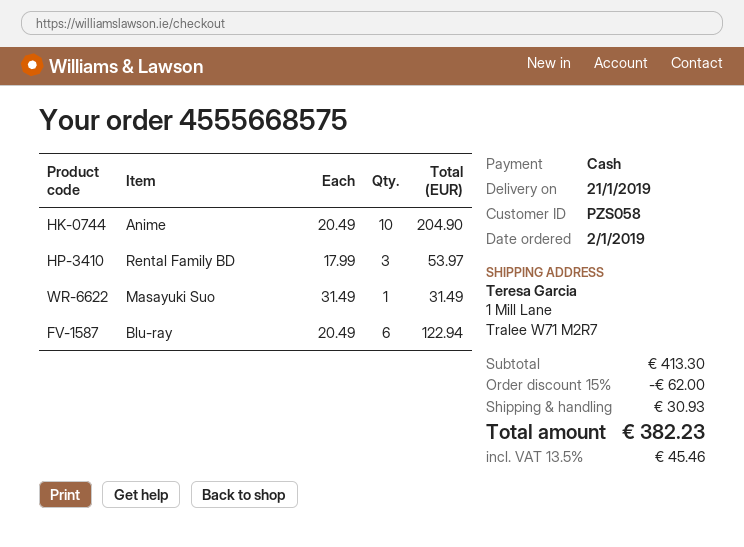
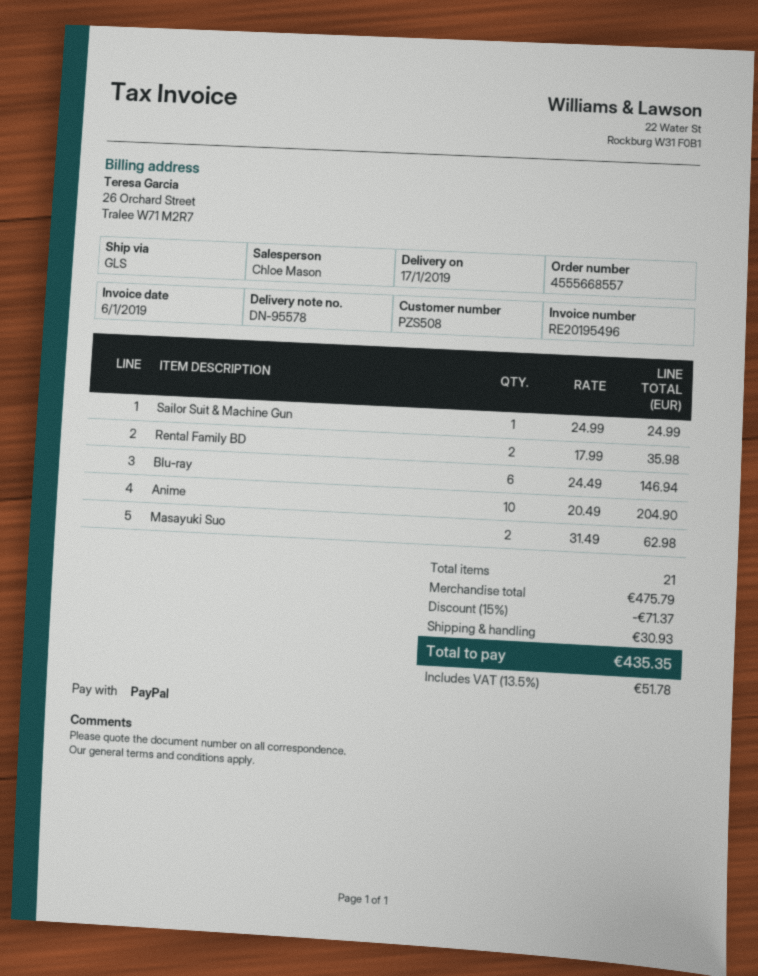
order number: 4555668575 -> 4555668557
delivery date: 2019-01-21 -> 2019-01-17
customer number: PZS058 -> PZS508
payment method: cash -> PayPal
Rental Family BD: 3 x 17.99 = 53.97 -> 2 x 17.99 = 35.98
Masayuki Suo: 1 x 31.49 = 31.49 -> 2 x 31.49 = 62.98
Blu-ray: 6 x 20.49 = 122.94 -> 6 x 24.49 = 146.94
Sailor Suit & Machine Gun: none -> 1 x 24.99 = 24.99
subtotal: 413.30 -> 475.79
discount: 15% = 62.00 -> 15% = 71.37
tax: 13.5% = 45.46 -> 13.5% = 51.78
total: 382.23 -> 435.35

